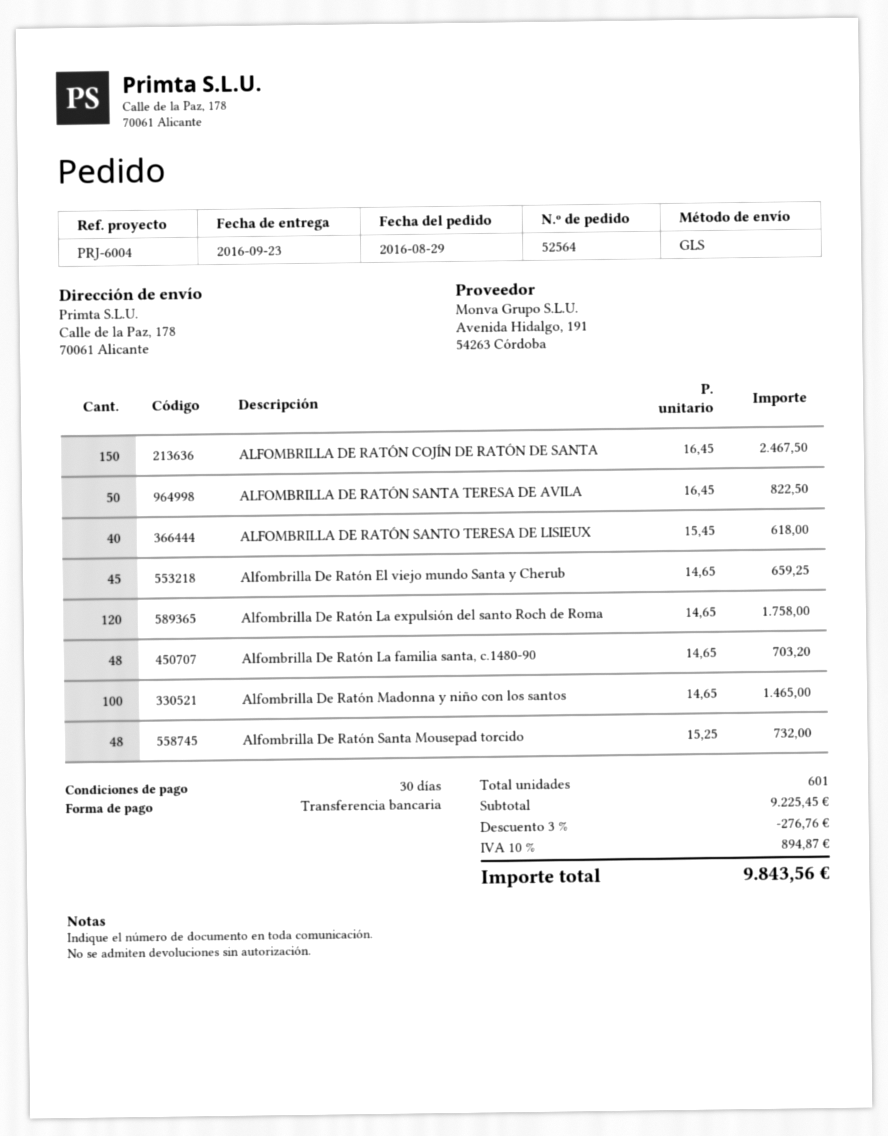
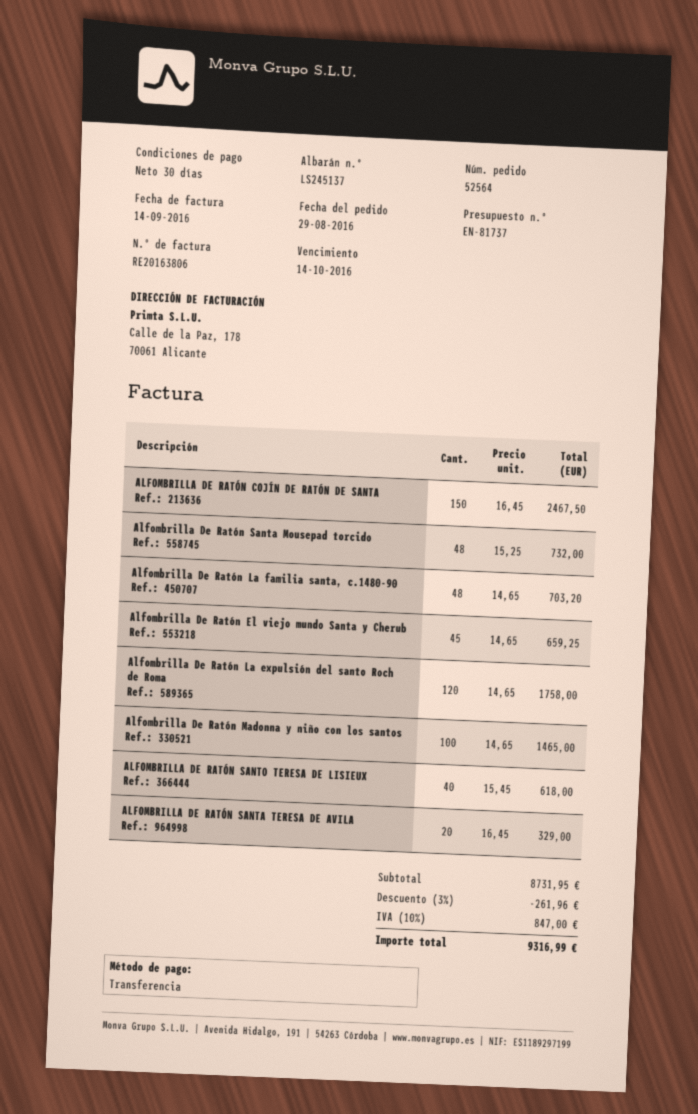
ALFOMBRILLA DE RATÓN SANTA TERESA DE AVILA: 50 x 16.45 = 822.50 -> 20 x 16.45 = 329.00
subtotal: 9225.45 -> 8731.95
discount: 3% = 276.76 -> 3% = 261.96
tax: 10% = 894.87 -> 10% = 847.00
total: 9843.56 -> 9316.99

